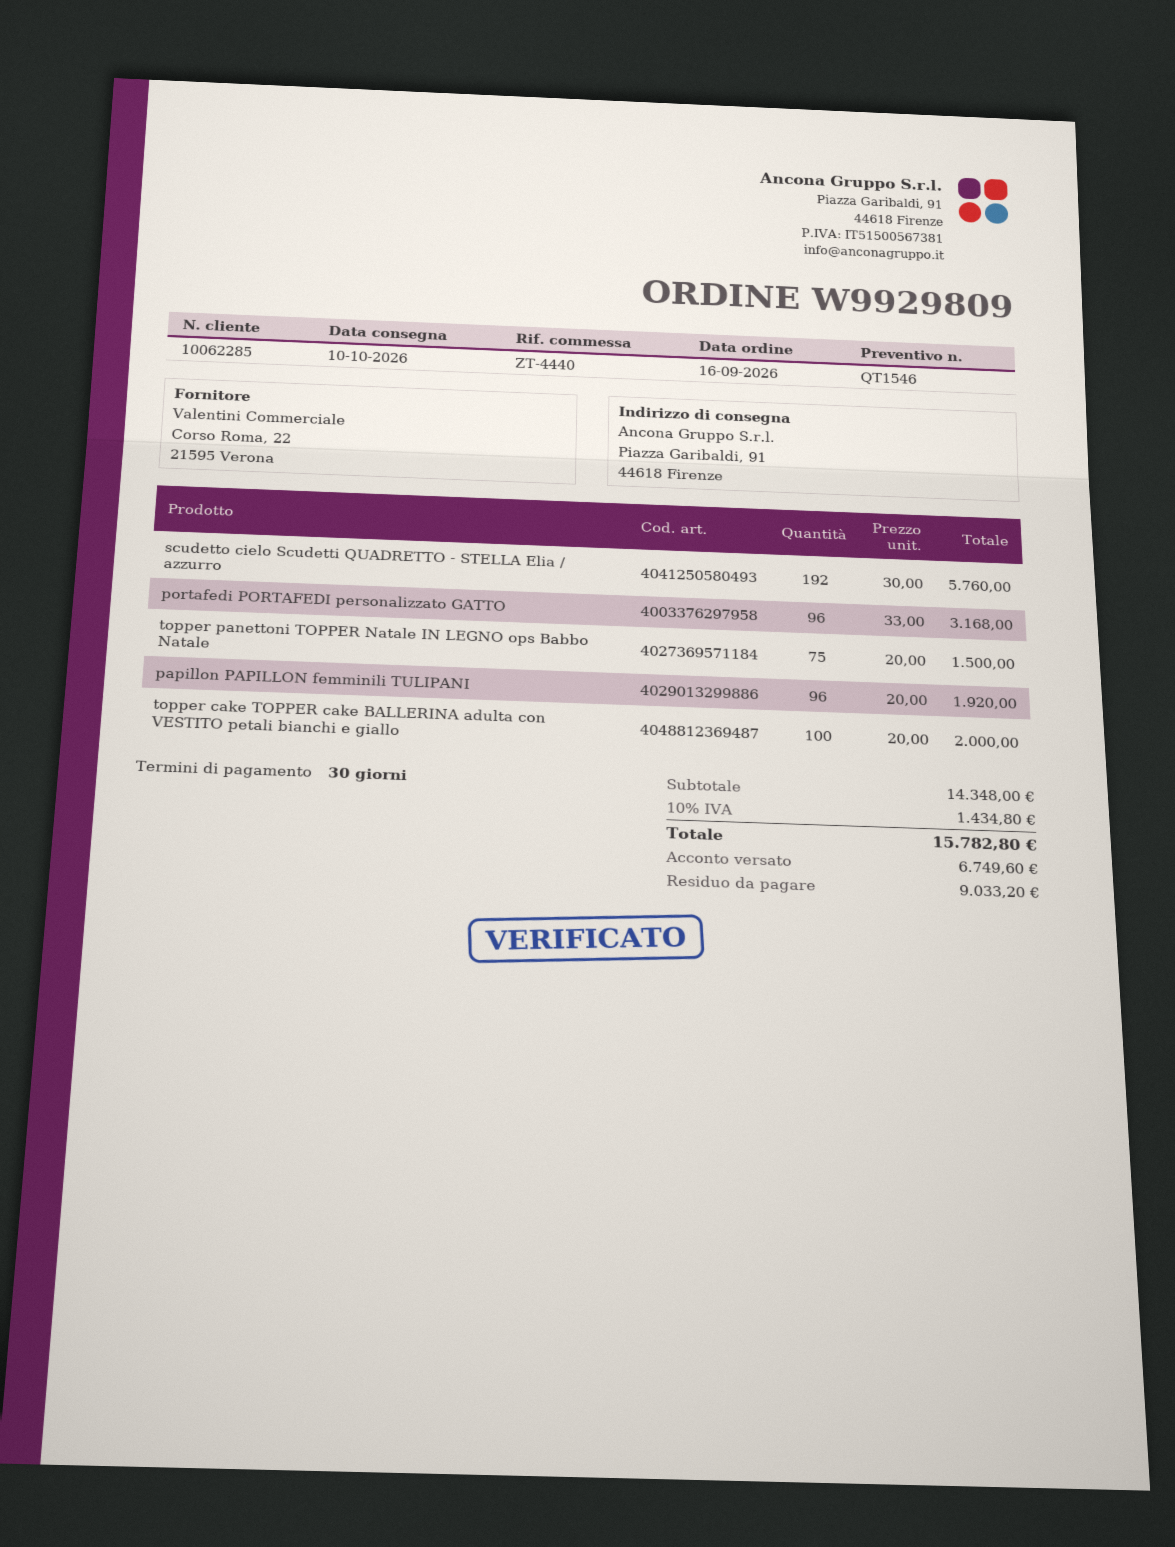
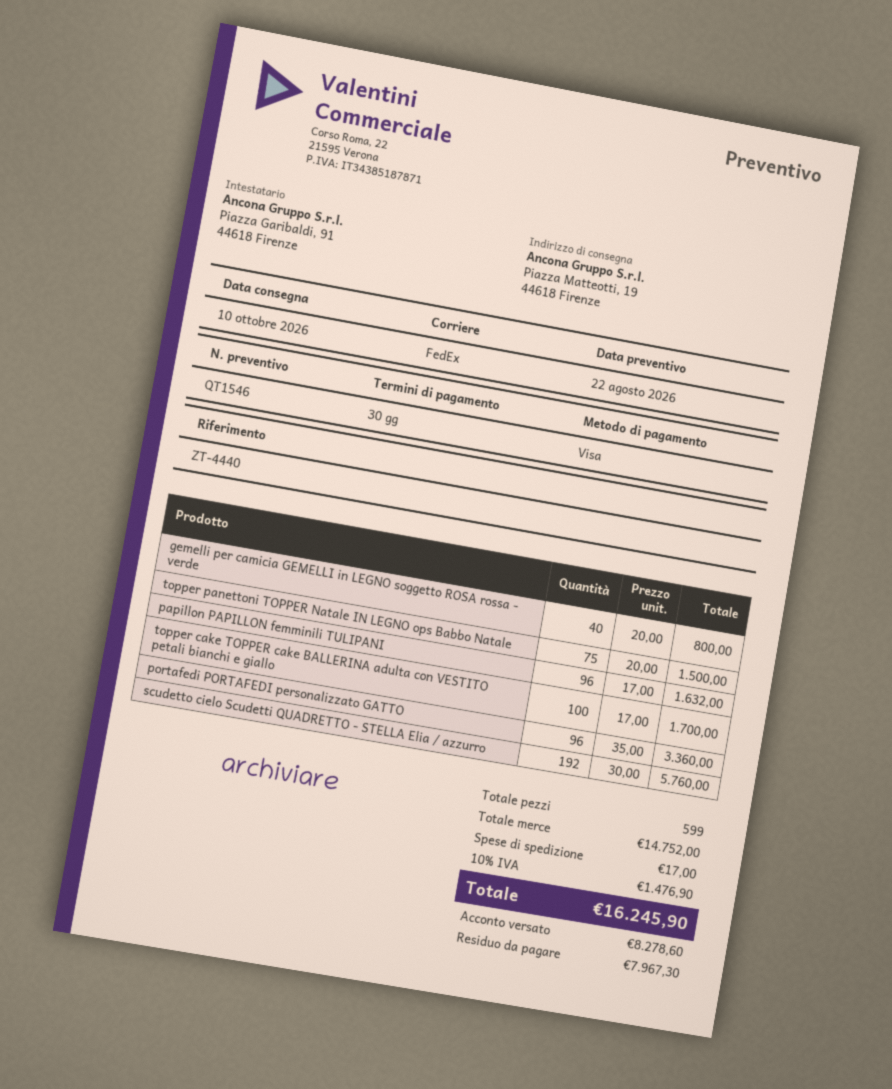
ship to: Piazza Garibaldi, 91, 44618 Firenze -> Piazza Matteotti, 19, 44618 Firenze
portafedi PORTAFEDI personalizzato GATTO: 96 x 33.00 = 3168.00 -> 96 x 35.00 = 3360.00
papillon PAPILLON femminili TULIPANI: 96 x 20.00 = 1920.00 -> 96 x 17.00 = 1632.00
topper cake TOPPER cake BALLERINA adulta con VESTITO petali bianchi e giallo: 100 x 20.00 = 2000.00 -> 100 x 17.00 = 1700.00
gemelli per camicia GEMELLI in LEGNO soggetto ROSA rossa - verde: none -> 40 x 20.00 = 800.00
subtotal: 14348.00 -> 14752.00
shipping: none -> 17.00
tax: 10% = 1434.80 -> 10% = 1476.90
total: 15782.80 -> 16245.90
deposit: 6749.60 -> 8278.60
balance: 9033.20 -> 7967.30

